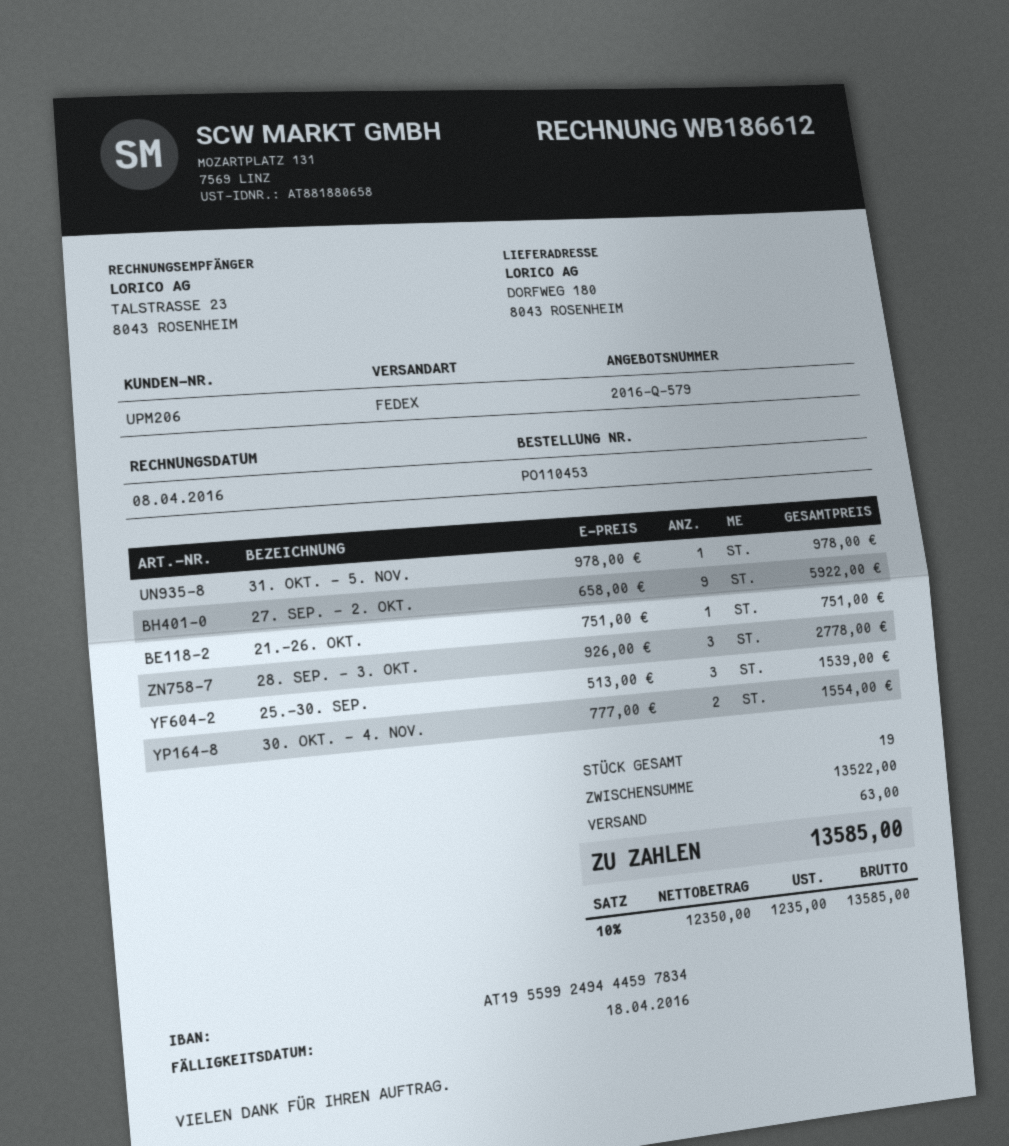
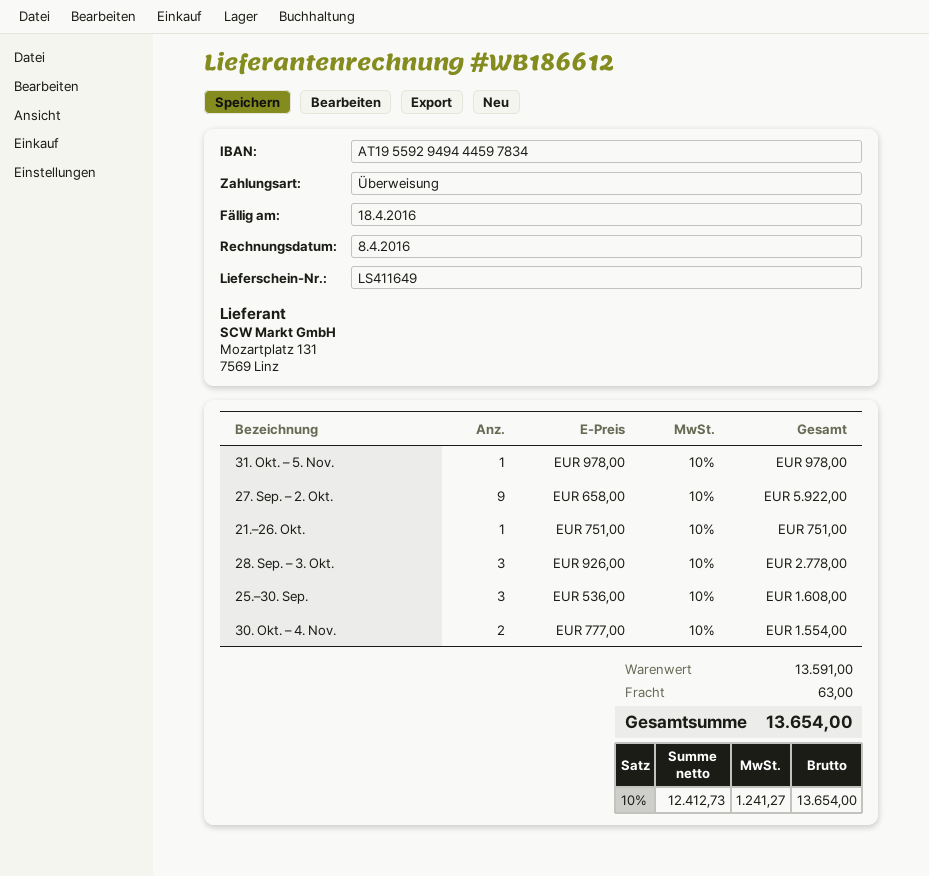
bank account: AT195599249444597834 -> AT195592949444597834
25.–30. SEP.: 3 x 513.00 = 1539.00 -> 3 x 536.00 = 1608.00
subtotal: 13522.00 -> 13591.00
net: 12350.00 -> 12412.73
tax: 10% = 1235.00 -> 10% = 1241.27
total: 13585.00 -> 13654.00

